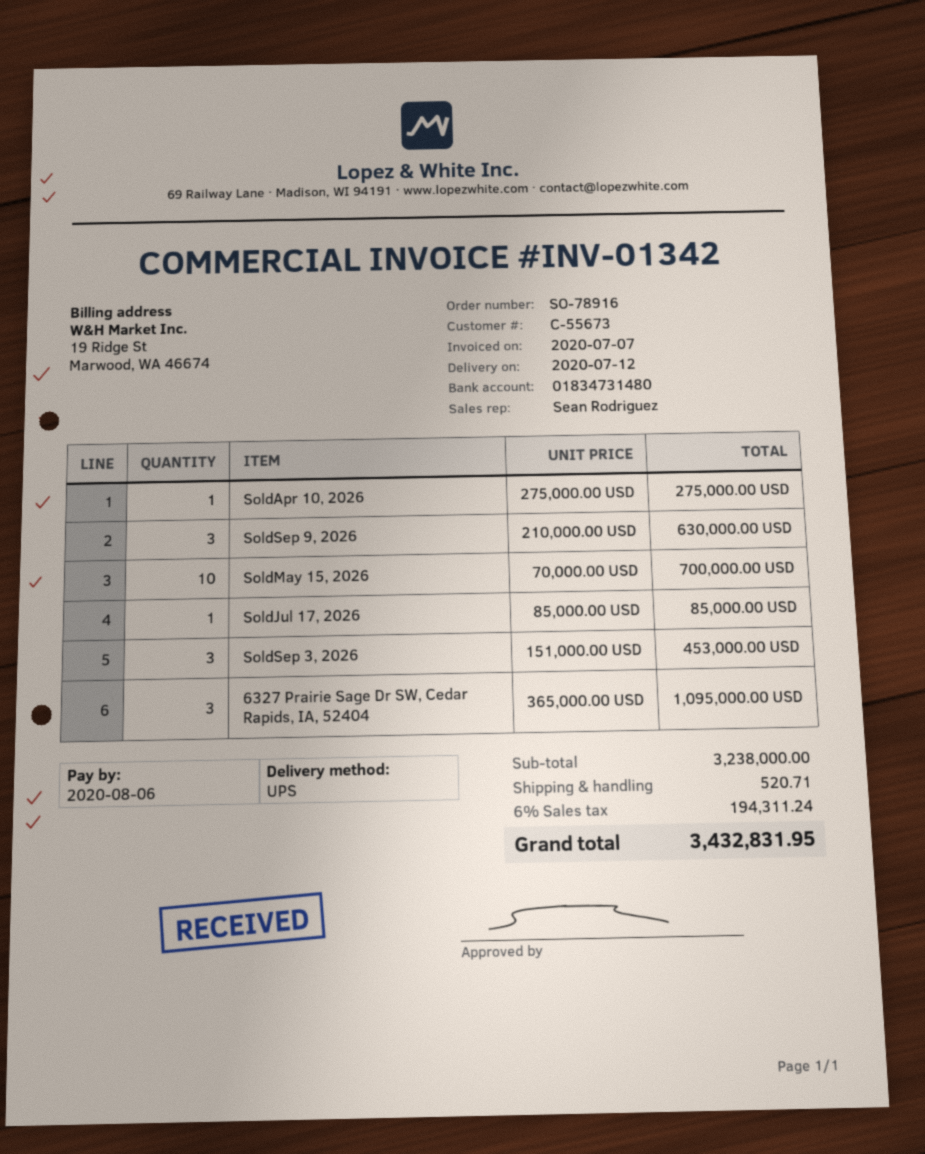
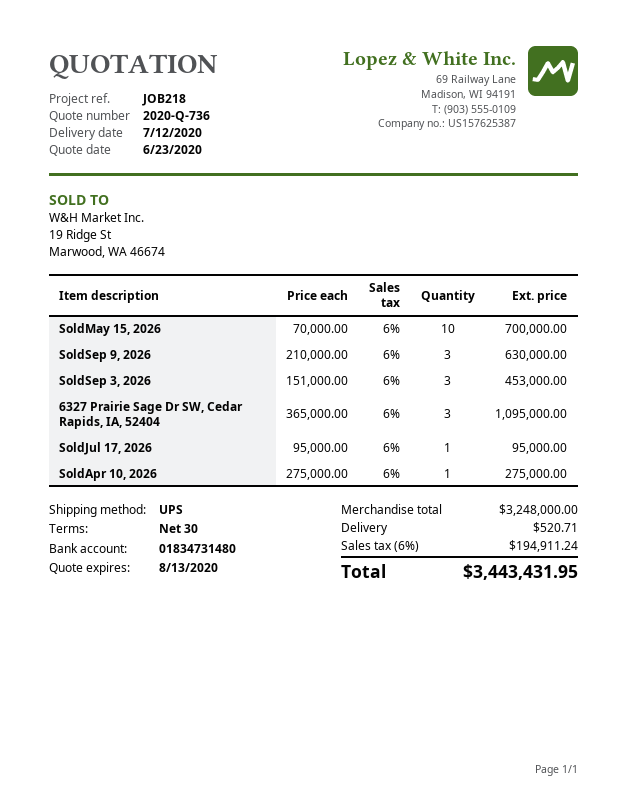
SoldJul 17, 2026: 1 x 85000.00 = 85000.00 -> 1 x 95000.00 = 95000.00
subtotal: 3238000.00 -> 3248000.00
tax: 6% = 194311.24 -> 6% = 194911.24
total: 3432831.95 -> 3443431.95

